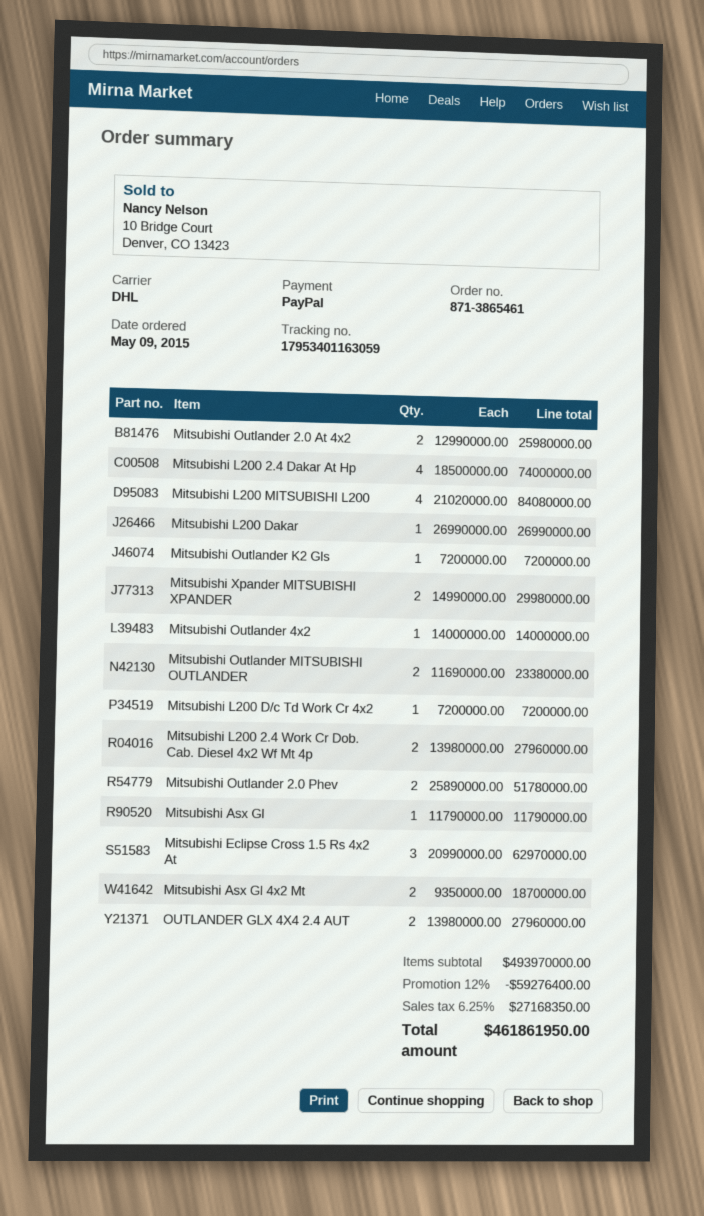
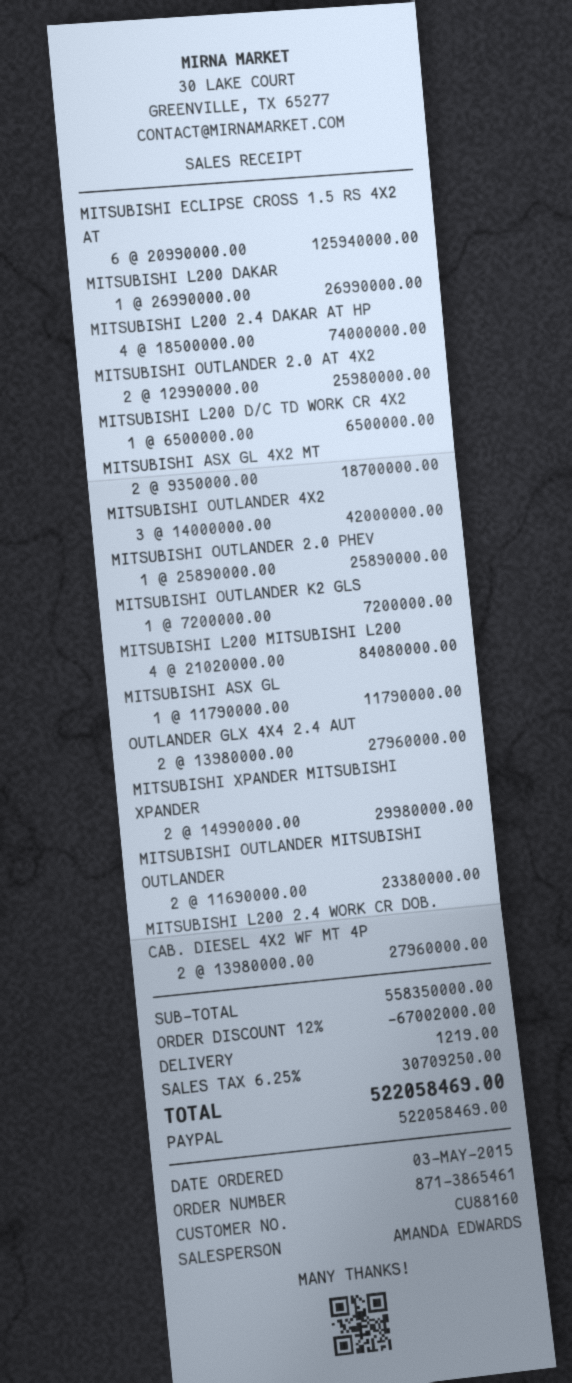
order date: 2015-05-09 -> 2015-05-03
Mitsubishi Outlander 4x2: 1 x 14000000.00 = 14000000.00 -> 3 x 14000000.00 = 42000000.00
Mitsubishi L200 D/c Td Work Cr 4x2: 1 x 7200000.00 = 7200000.00 -> 1 x 6500000.00 = 6500000.00
Mitsubishi Outlander 2.0 Phev: 2 x 25890000.00 = 51780000.00 -> 1 x 25890000.00 = 25890000.00
Mitsubishi Eclipse Cross 1.5 Rs 4x2 At: 3 x 20990000.00 = 62970000.00 -> 6 x 20990000.00 = 125940000.00
subtotal: 493970000.00 -> 558350000.00
discount: 12% = 59276400.00 -> 12% = 67002000.00
shipping: none -> 1219.00
tax: 6.25% = 27168350.00 -> 6.25% = 30709250.00
total: 461861950.00 -> 522058469.00

